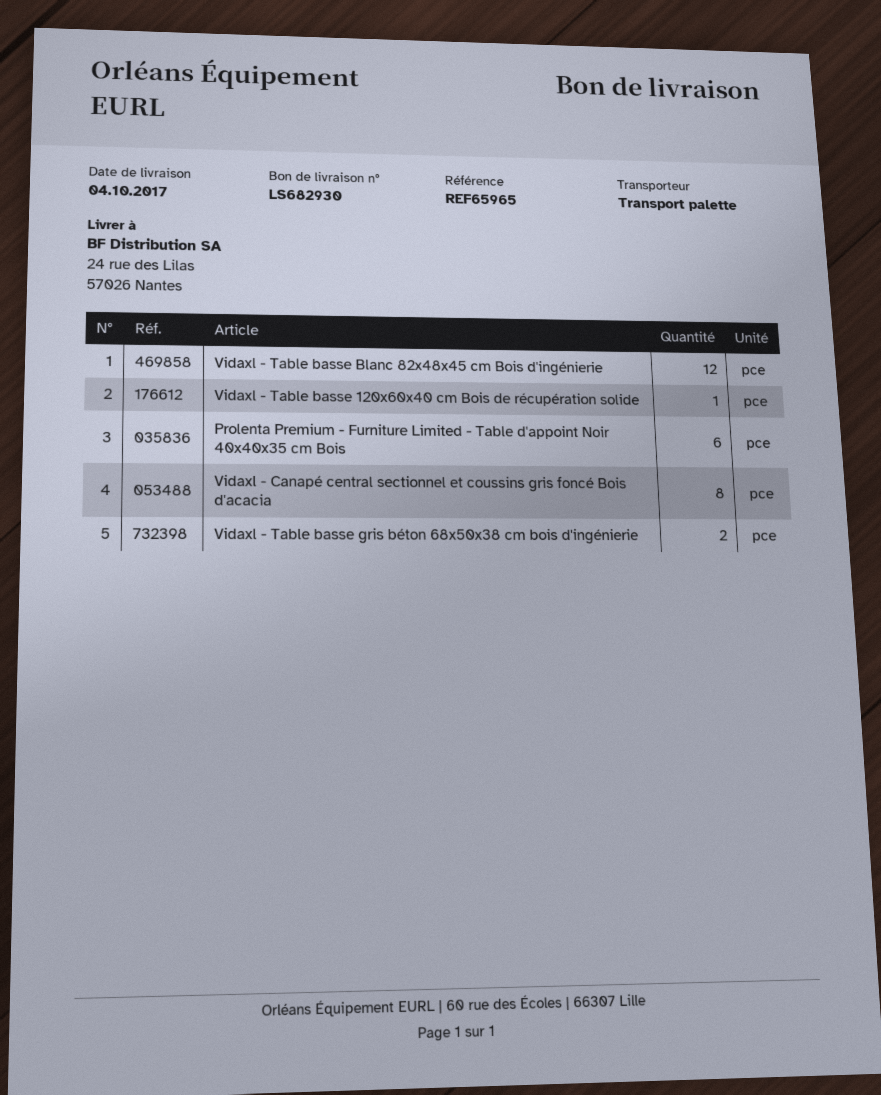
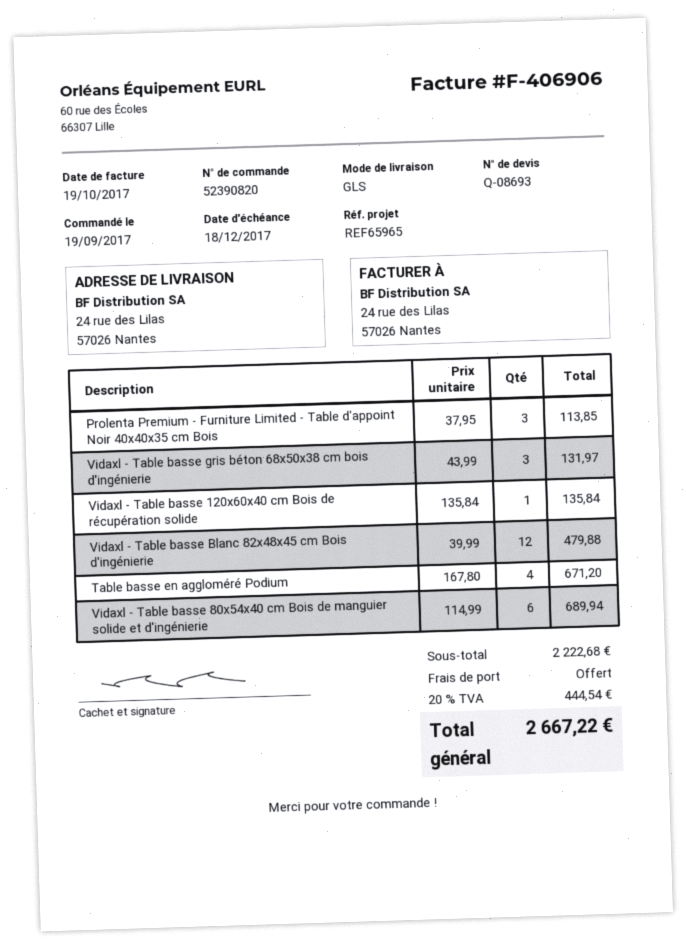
shipping method: pallet freight -> GLS
Prolenta Premium - Furniture Limited - Table d'appoint Noir 40x40x35 cm Bois: 6 -> 3
Vidaxl - Canapé central sectionnel et coussins gris foncé Bois d'acacia: 8 -> none
Vidaxl - Table basse gris béton 68x50x38 cm bois d'ingénierie: 2 -> 3
Table basse en aggloméré Podium: none -> 4
Vidaxl - Table basse 80x54x40 cm Bois de manguier solide et d'ingénierie: none -> 6

